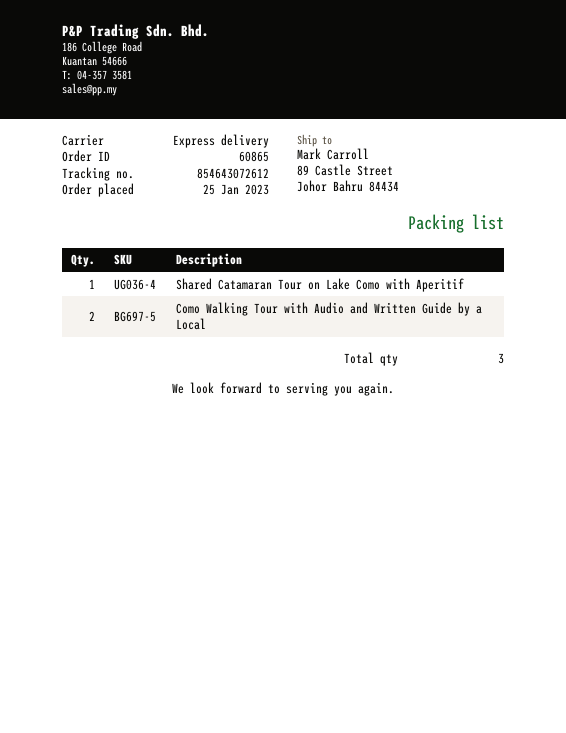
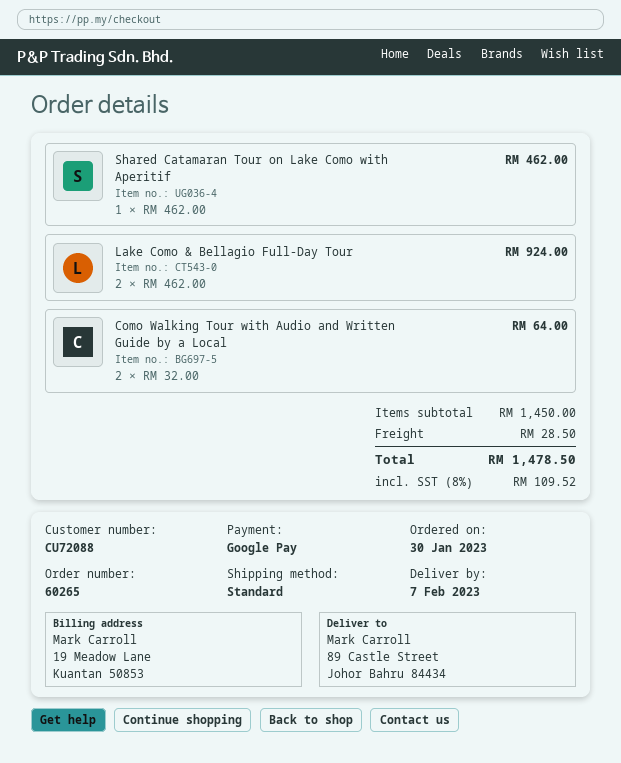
order number: 60865 -> 60265
order date: 2023-01-25 -> 2023-01-30
shipping method: express -> standard
Lake Como & Bellagio Full-Day Tour: none -> 2

